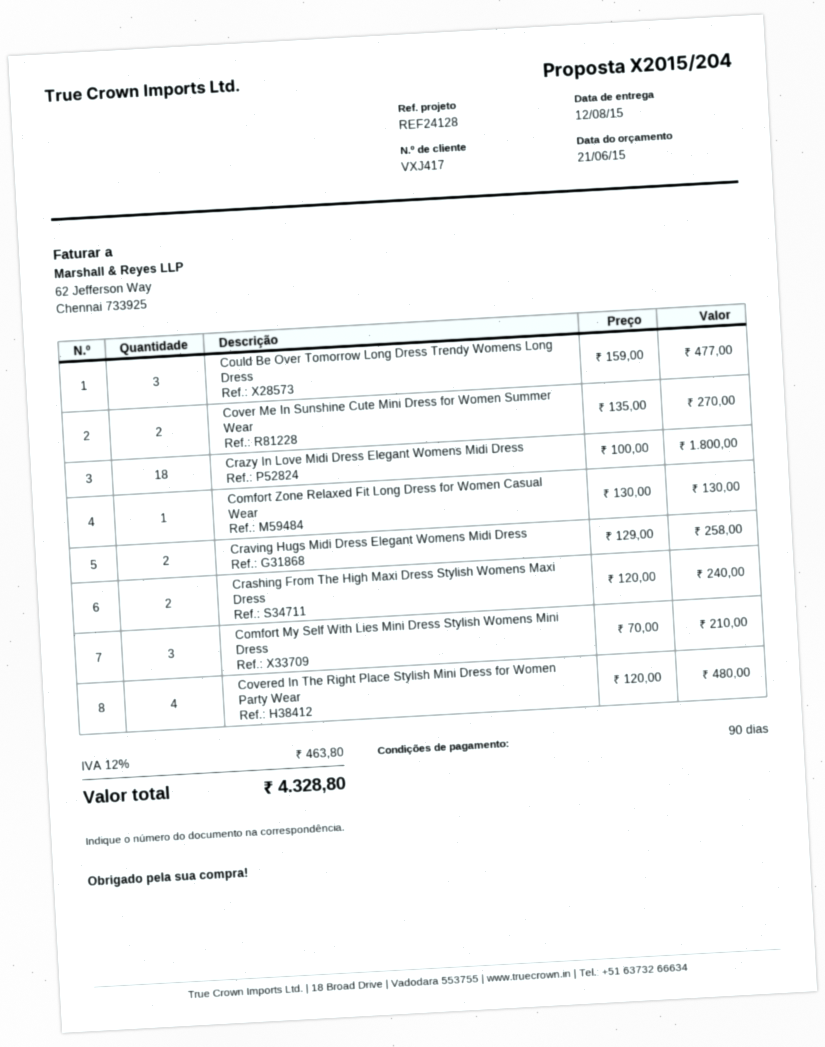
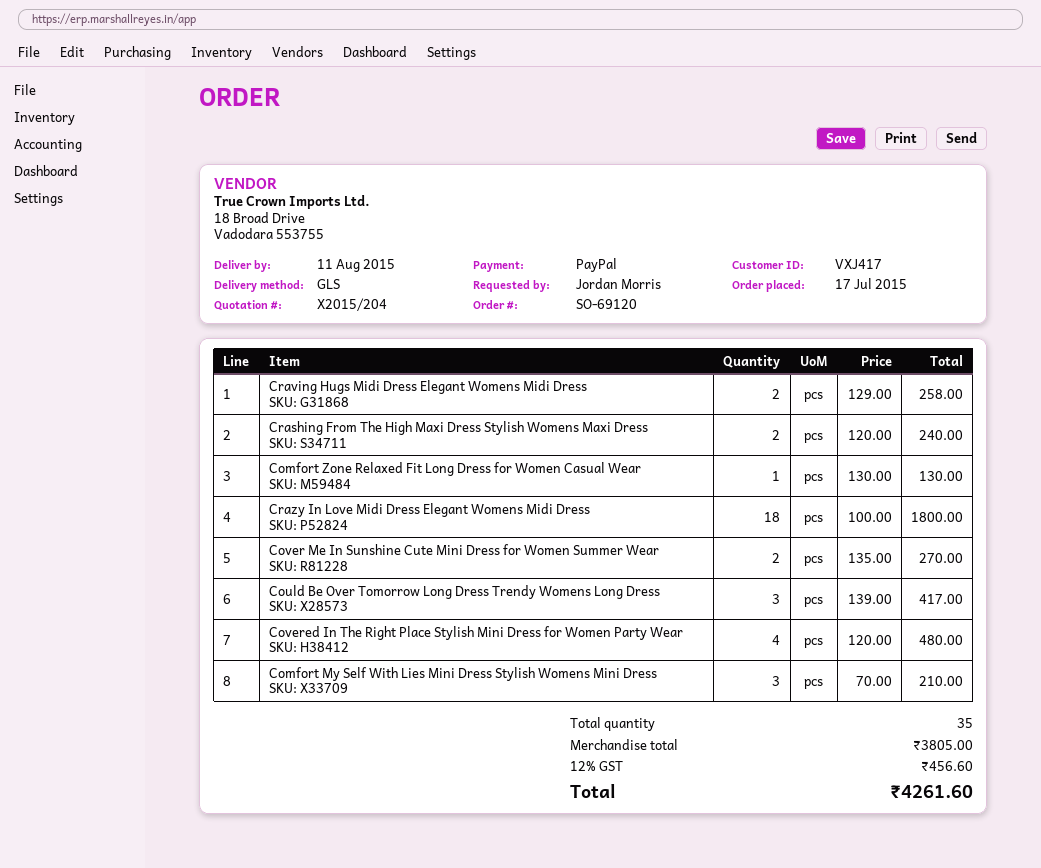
delivery date: 2015-08-12 -> 2015-08-11
Could Be Over Tomorrow Long Dress Trendy Womens Long Dress: 3 x 159.00 = 477.00 -> 3 x 139.00 = 417.00
tax: 12% = 463.80 -> 12% = 456.60
total: 4328.80 -> 4261.60

